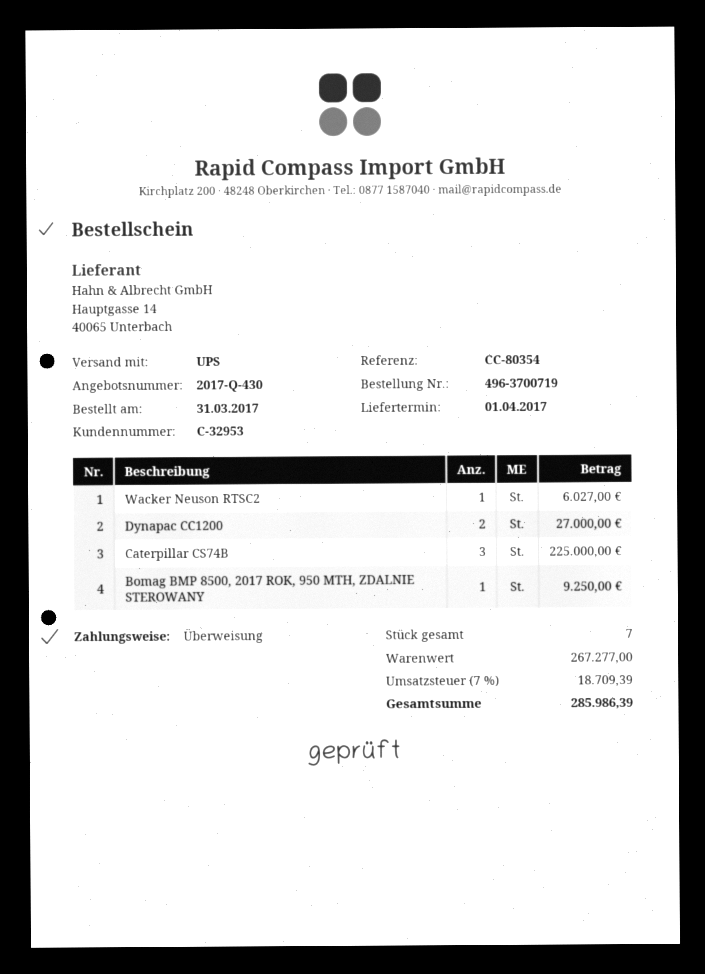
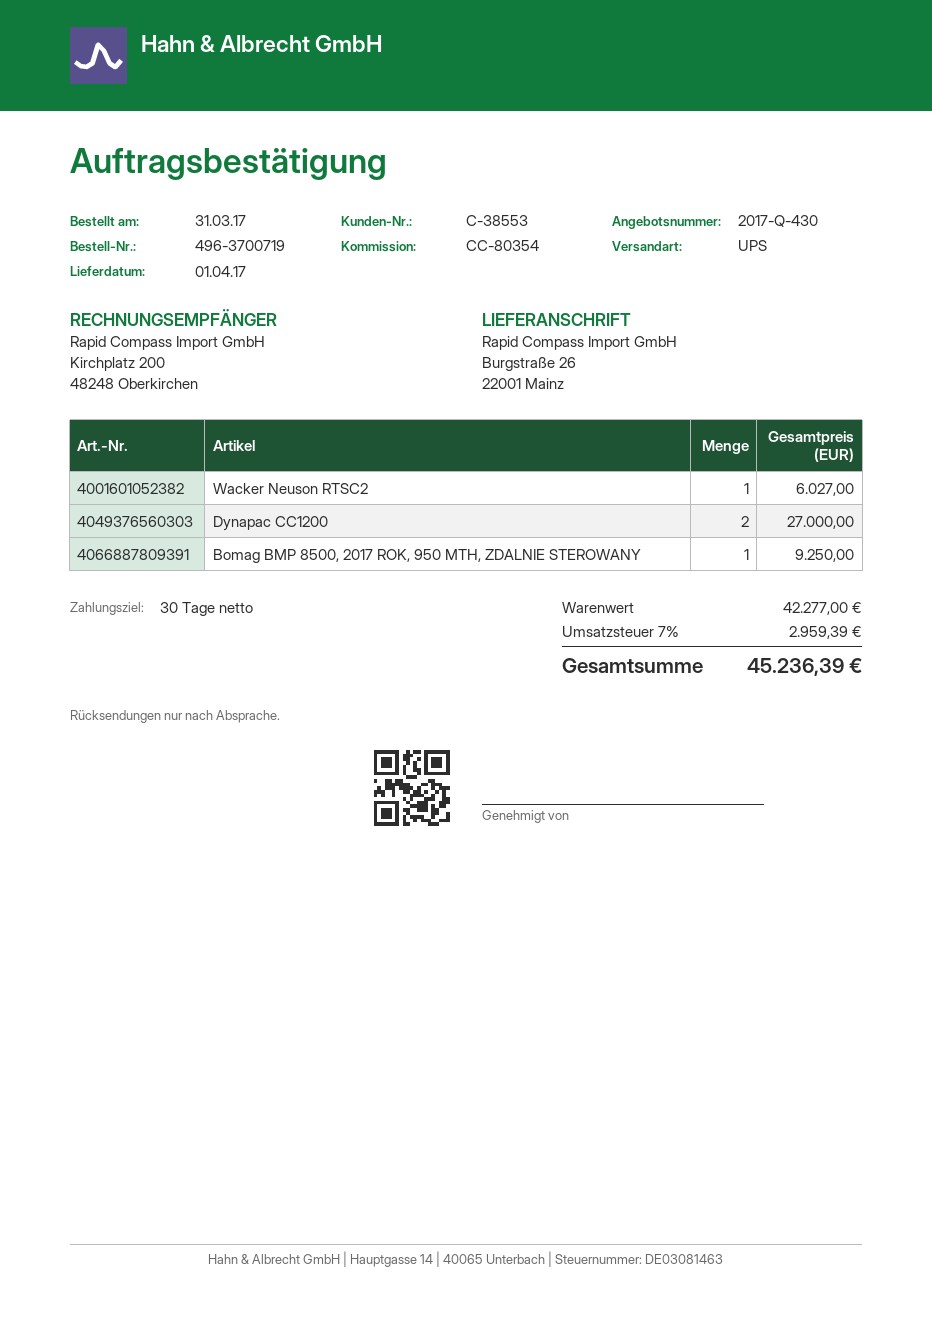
customer number: C-32953 -> C-38553
Caterpillar CS74B: 3 for 225000.00 -> none
subtotal: 267277.00 -> 42277.00
tax: 7% = 18709.39 -> 7% = 2959.39
total: 285986.39 -> 45236.39

